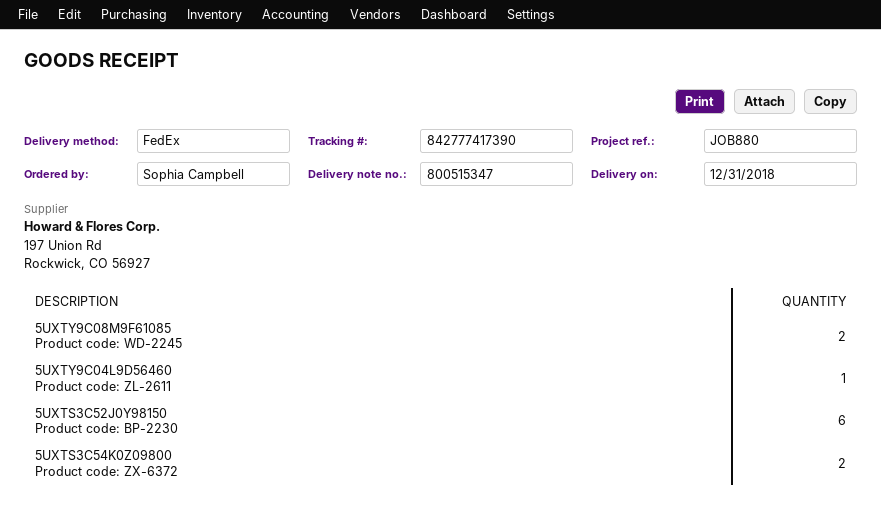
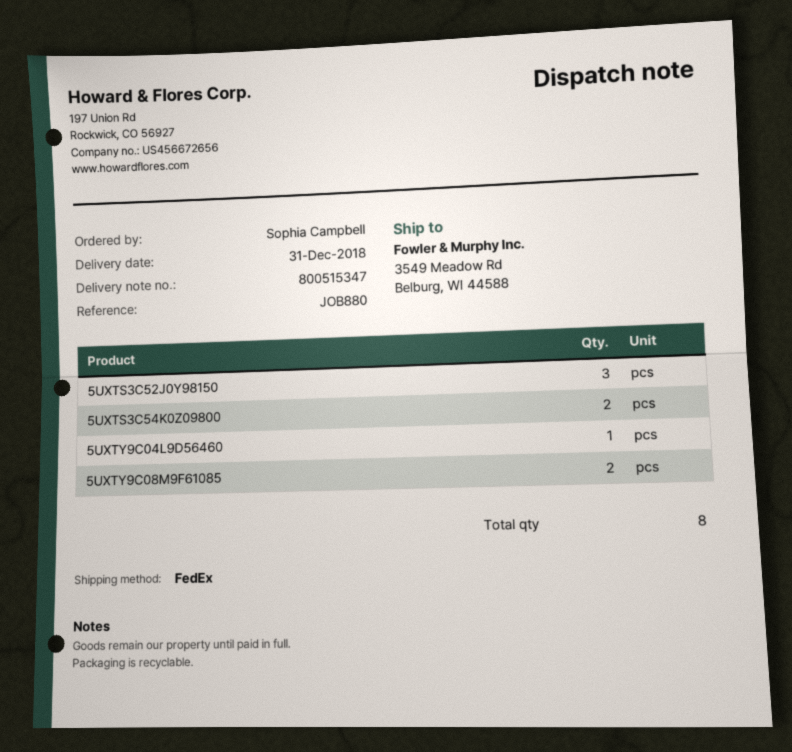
5UXTS3C52J0Y98150: 6 -> 3

